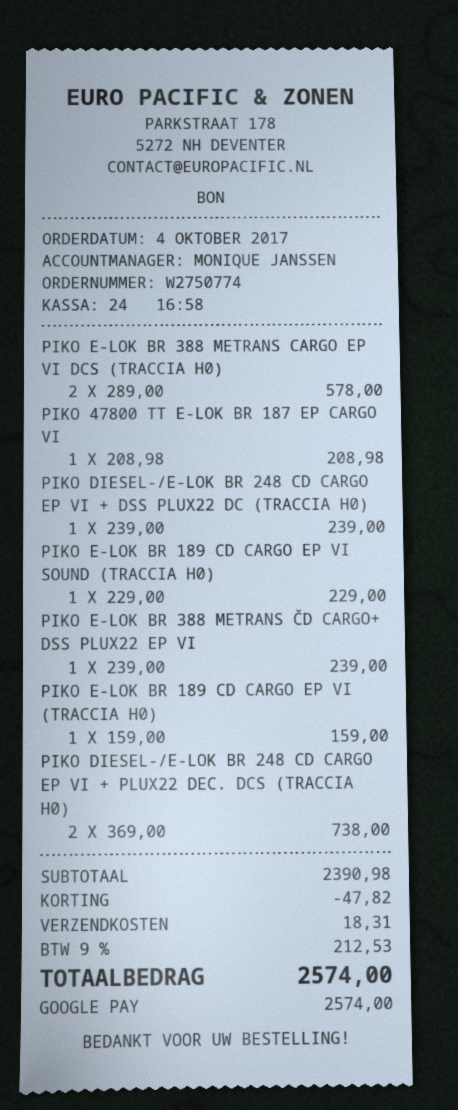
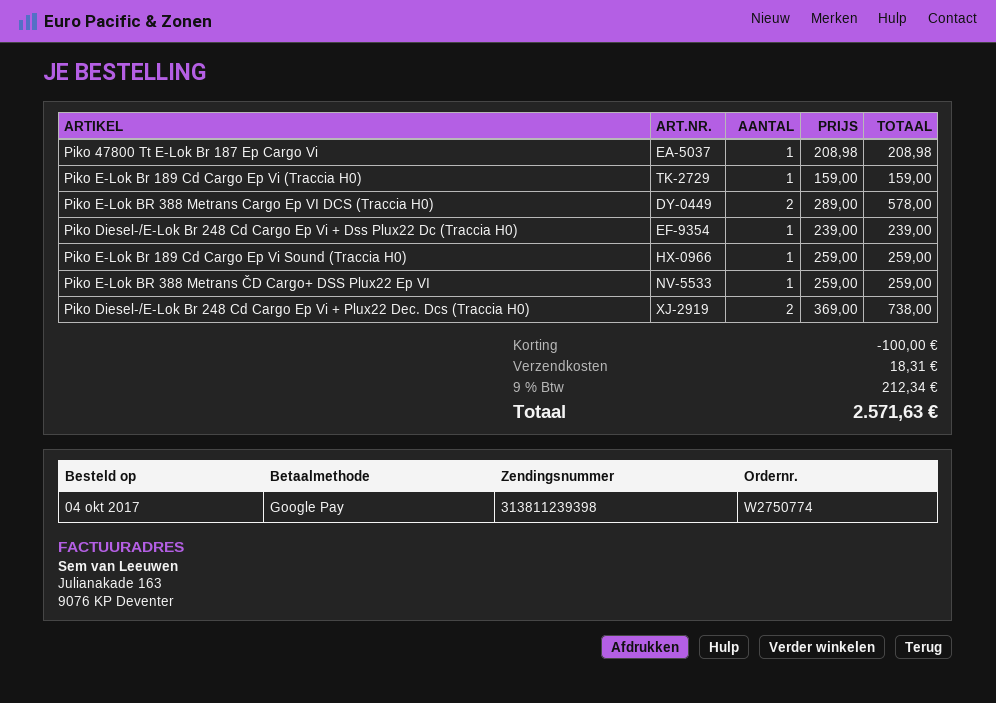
PIKO E-LOK BR 189 CD CARGO EP VI SOUND (TRACCIA H0): 1 x 229.00 = 229.00 -> 1 x 259.00 = 259.00
PIKO E-LOK BR 388 METRANS ČD CARGO+ DSS PLUX22 EP VI: 1 x 239.00 = 239.00 -> 1 x 259.00 = 259.00
discount: 47.82 -> 100.00
tax: 9% = 212.53 -> 9% = 212.34
total: 2574.00 -> 2571.63

